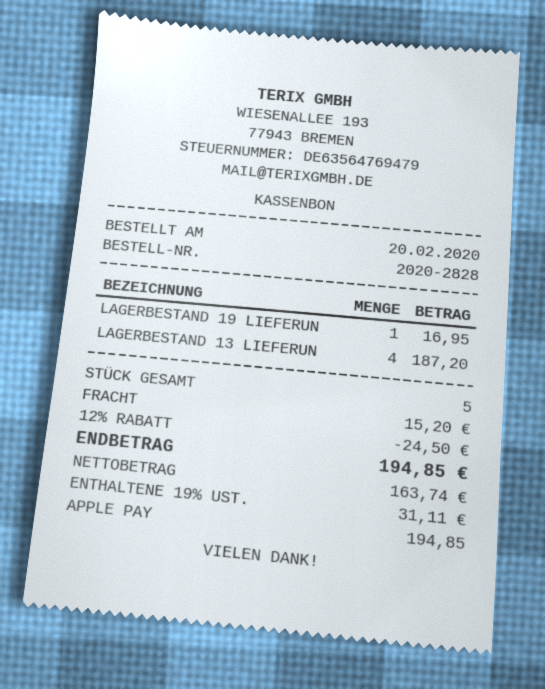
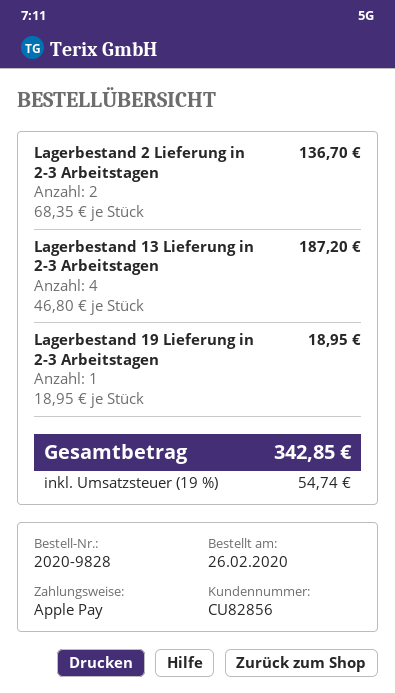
order number: 2020-2828 -> 2020-9828
order date: 2020-02-20 -> 2020-02-26
LAGERBESTAND 19 LIEFERUN: 1 for 16.95 -> 1 for 18.95
Lagerbestand 2 Lieferung in 2-3 Arbeitstagen: none -> 2 for 136.70
discount: 12% = 24.50 -> none
shipping: 15.20 -> none
tax: 19% = 31.11 -> 19% = 54.74
total: 194.85 -> 342.85

